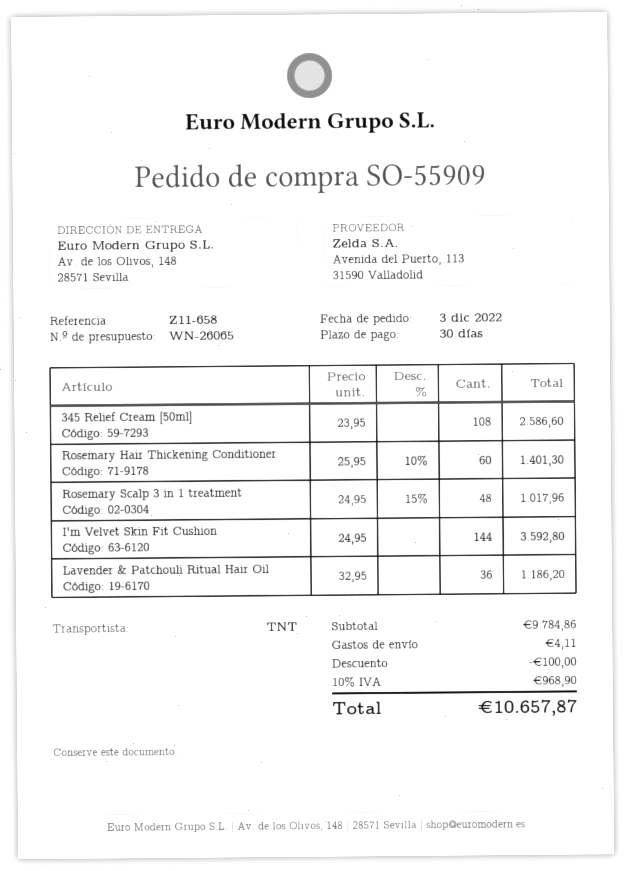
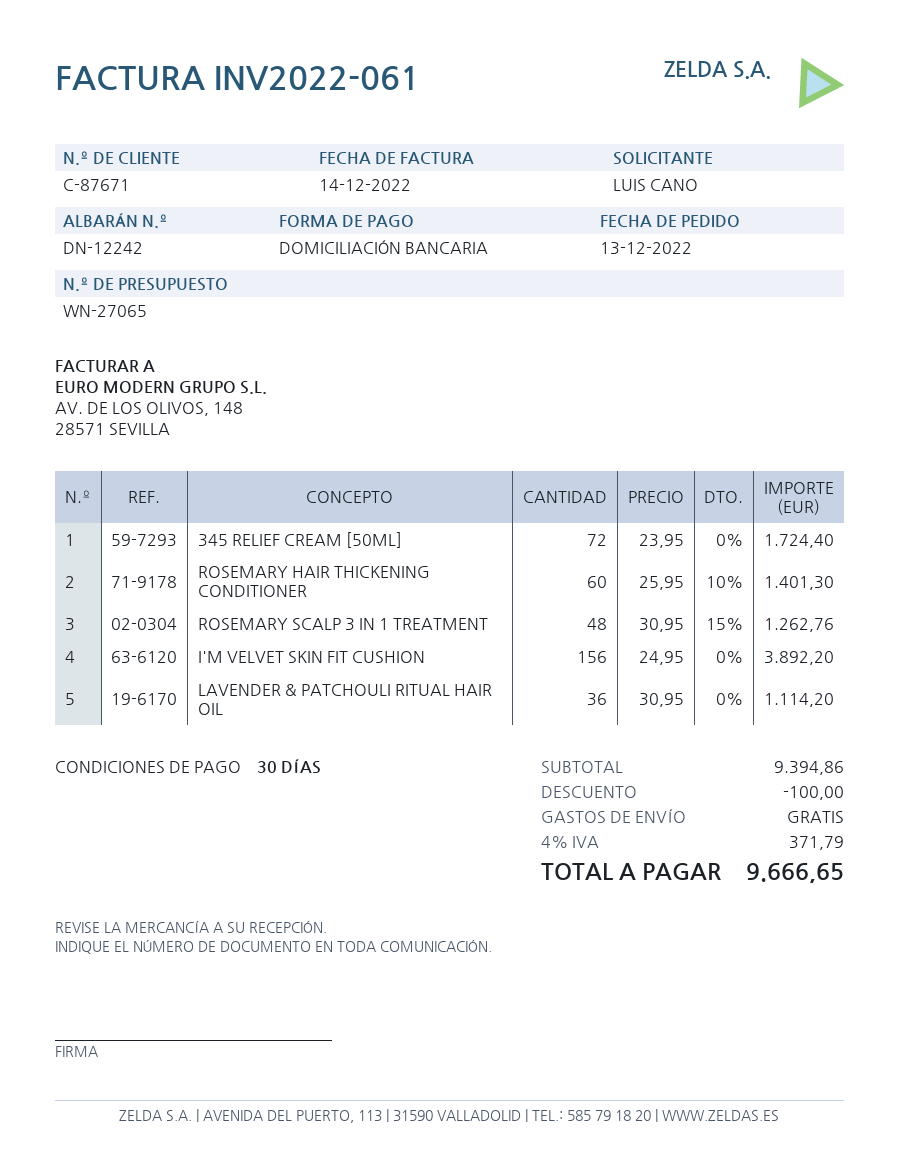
quote number: WN-26065 -> WN-27065
order date: 2022-12-03 -> 2022-12-13
345 Relief Cream [50ml]: 108 x 23.95 = 2586.60 -> 72 x 23.95 = 1724.40
Rosemary Scalp 3 in 1 treatment: 48 x 24.95 - 15% = 1017.96 -> 48 x 30.95 - 15% = 1262.76
I'm Velvet Skin Fit Cushion: 144 x 24.95 = 3592.80 -> 156 x 24.95 = 3892.20
Lavender & Patchouli Ritual Hair Oil: 36 x 32.95 = 1186.20 -> 36 x 30.95 = 1114.20
subtotal: 9784.86 -> 9394.86
shipping: 4.11 -> 0.00
tax: 10% = 968.90 -> 4% = 371.79
total: 10657.87 -> 9666.65

